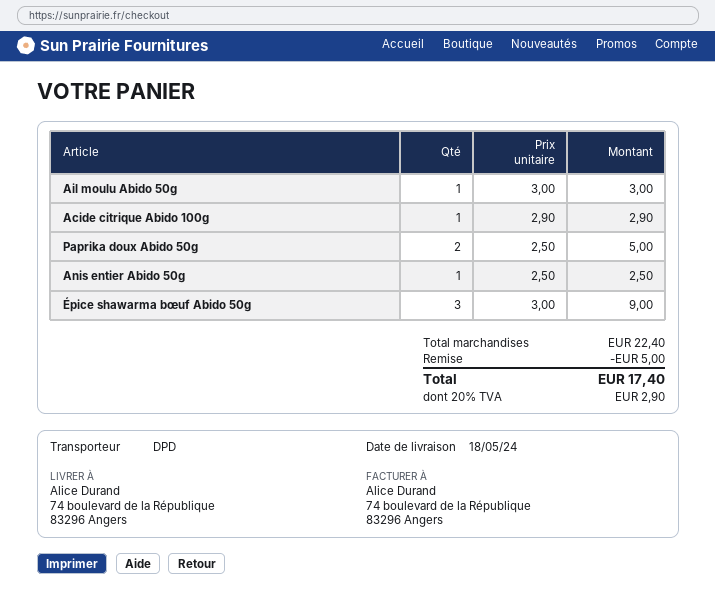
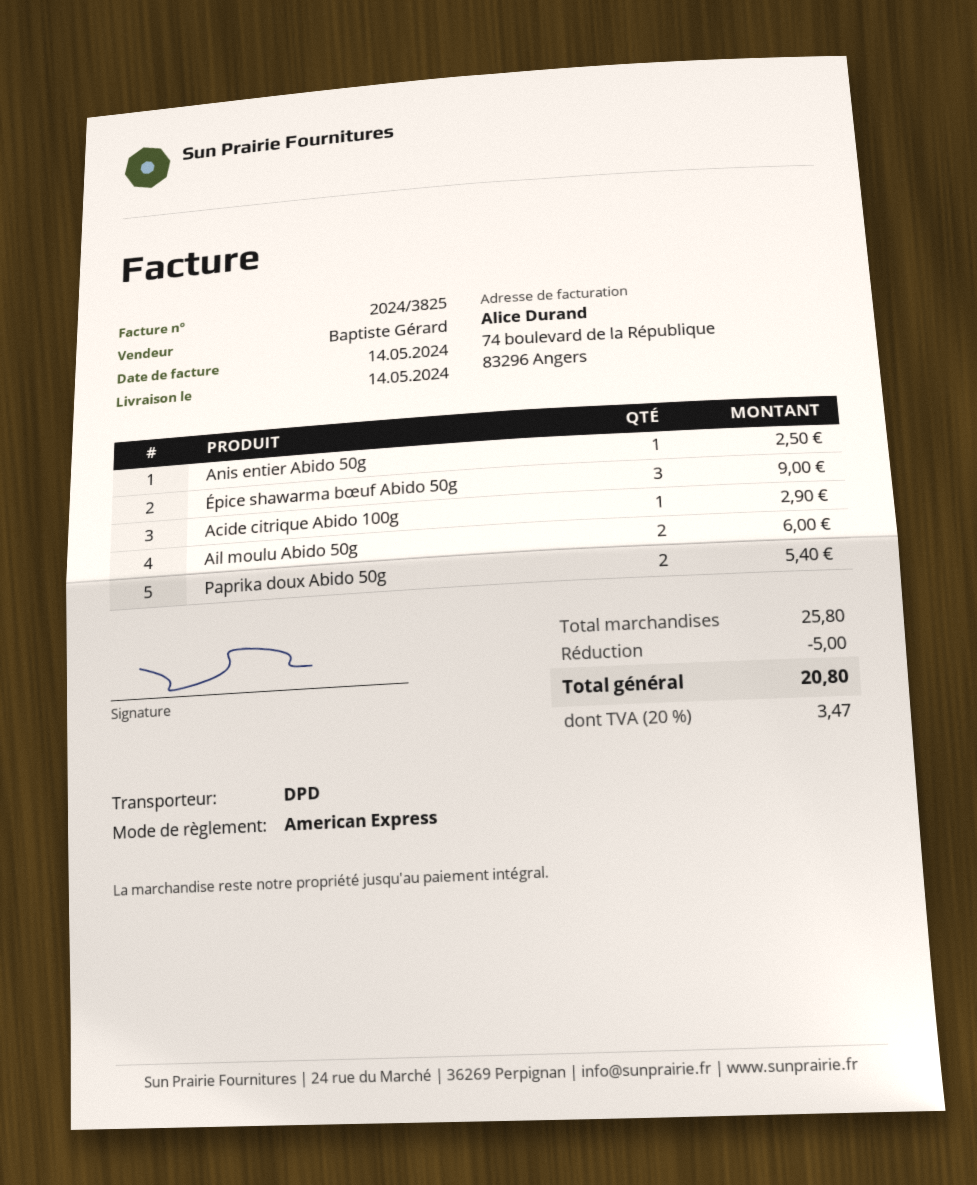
delivery date: 2024-05-18 -> 2024-05-14
Ail moulu Abido 50g: 1 for 3.00 -> 2 for 6.00
Paprika doux Abido 50g: 2 for 5.00 -> 2 for 5.40
subtotal: 22.40 -> 25.80
tax: 20% = 2.90 -> 20% = 3.47
total: 17.40 -> 20.80

